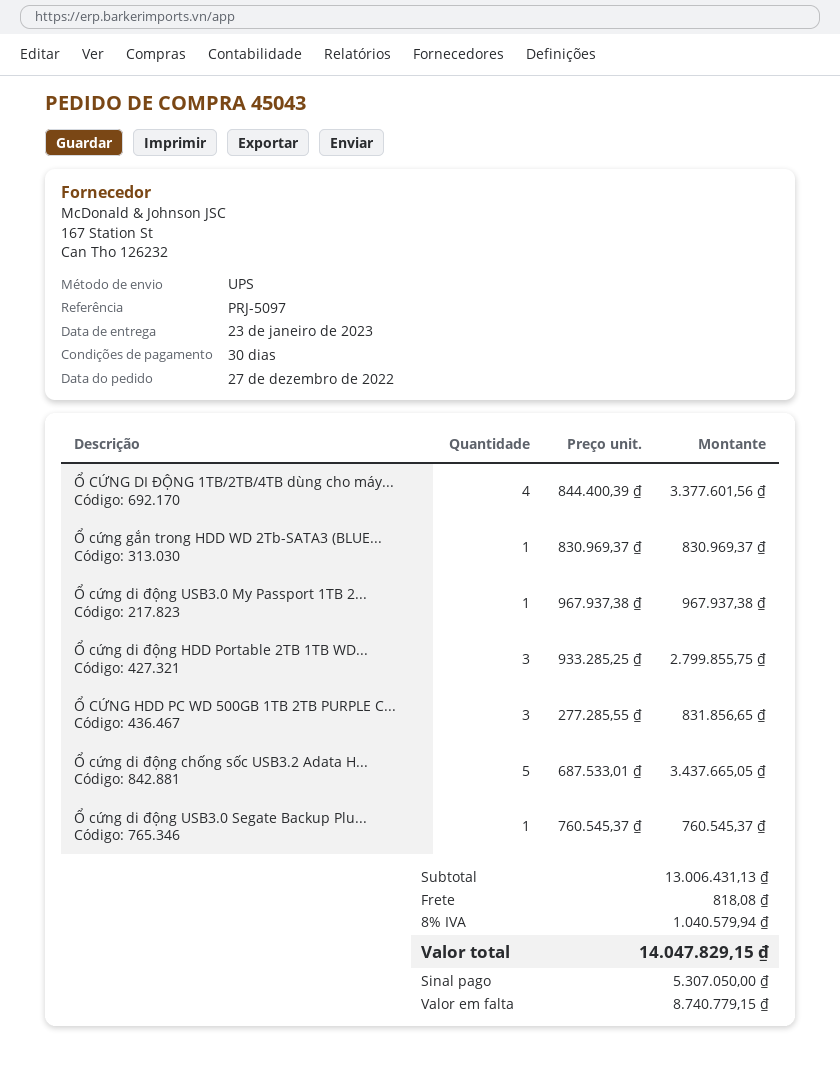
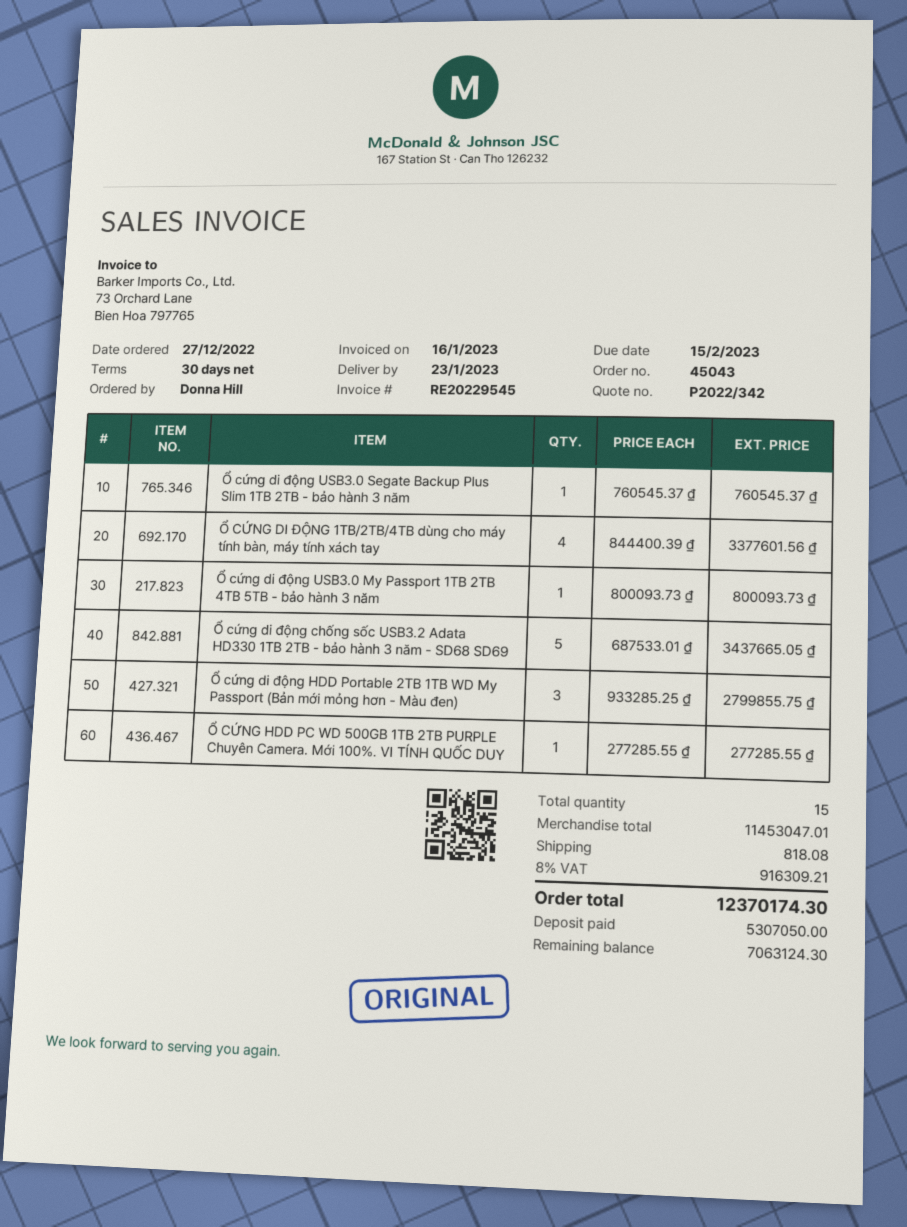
Ổ cứng gắn trong HDD WD 2Tb-SATA3 (BLUE...: 1 x 830969.37 = 830969.37 -> none
Ổ cứng di động USB3.0 My Passport 1TB 2...: 1 x 967937.38 = 967937.38 -> 1 x 800093.73 = 800093.73
Ổ CỨNG HDD PC WD 500GB 1TB 2TB PURPLE C...: 3 x 277285.55 = 831856.65 -> 1 x 277285.55 = 277285.55
subtotal: 13006431.13 -> 11453047.01
tax: 8% = 1040579.94 -> 8% = 916309.21
total: 14047829.15 -> 12370174.30
balance: 8740779.15 -> 7063124.30

